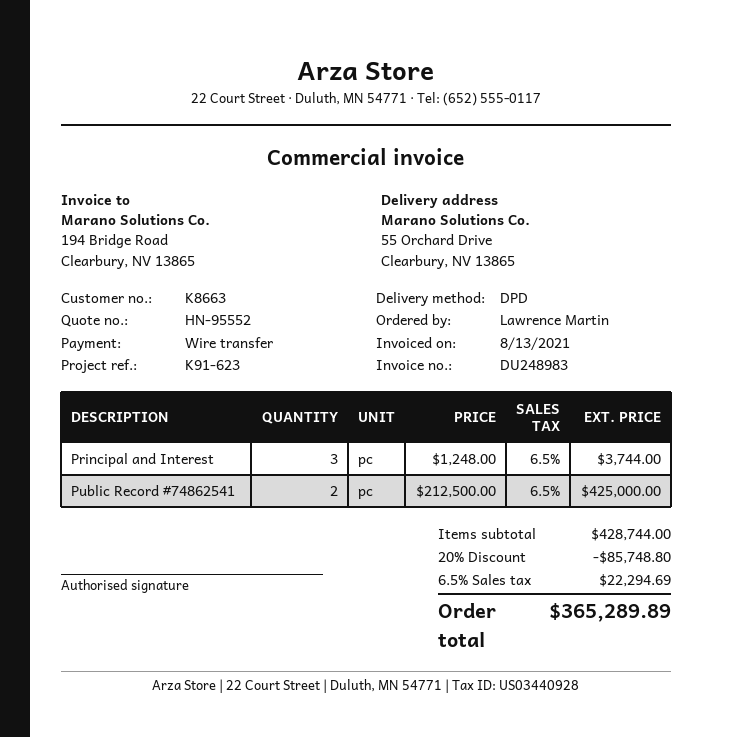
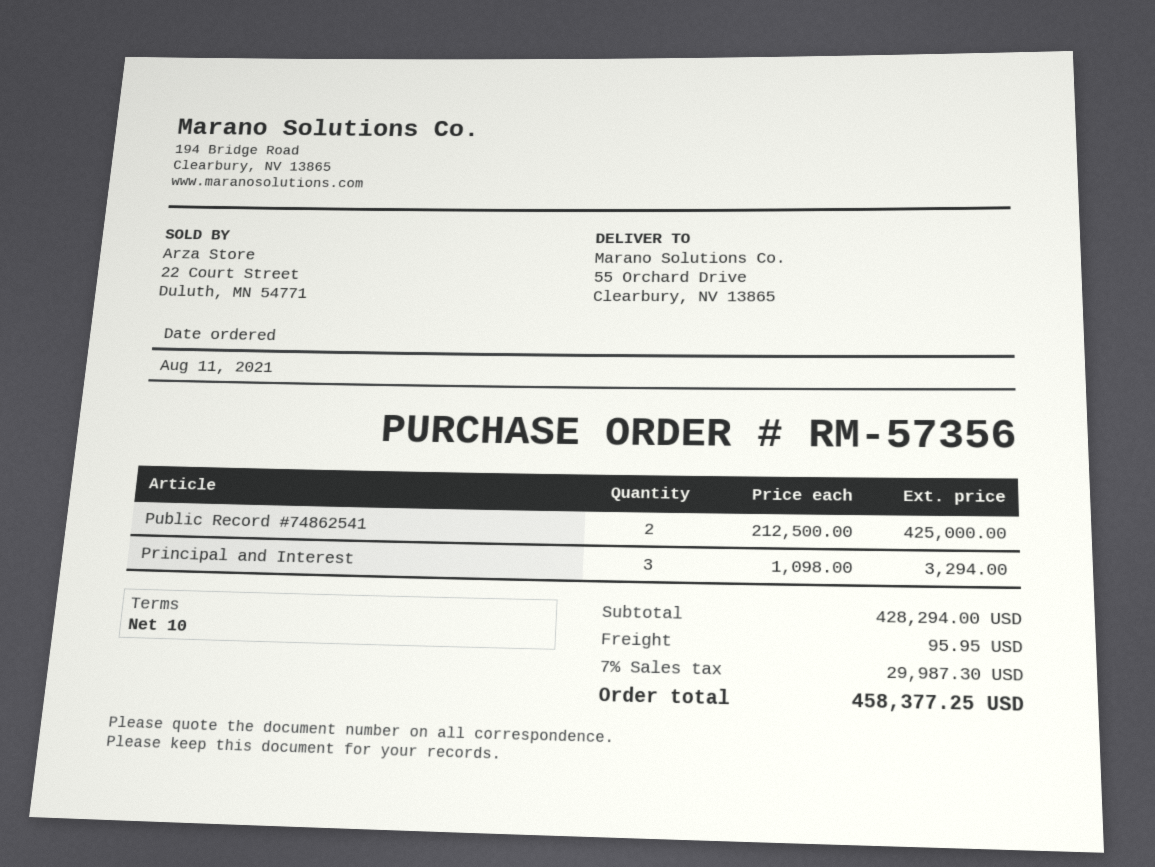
Principal and Interest: 3 x 1248.00 = 3744.00 -> 3 x 1098.00 = 3294.00
subtotal: 428744.00 -> 428294.00
discount: 20% = 85748.80 -> none
shipping: none -> 95.95
tax: 6.5% = 22294.69 -> 7% = 29987.30
total: 365289.89 -> 458377.25

